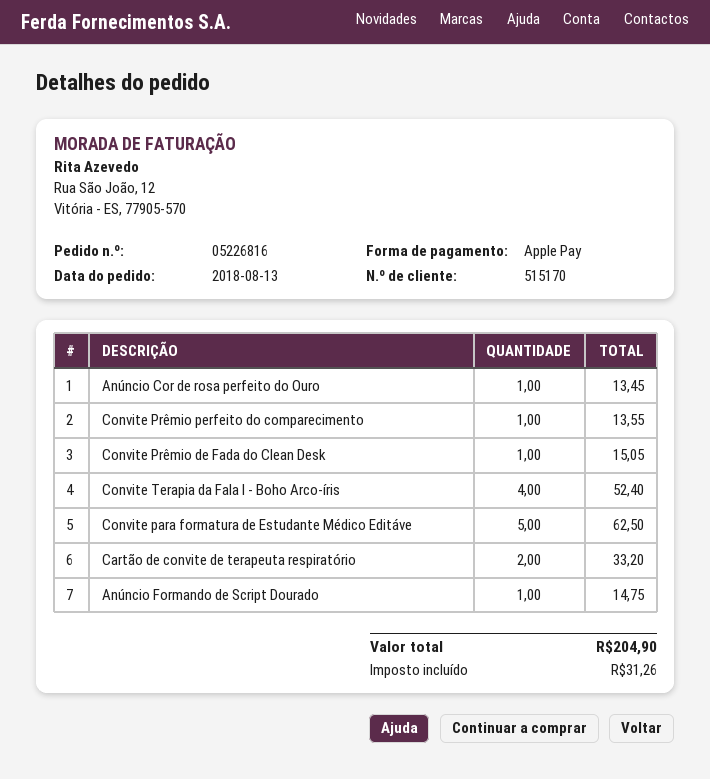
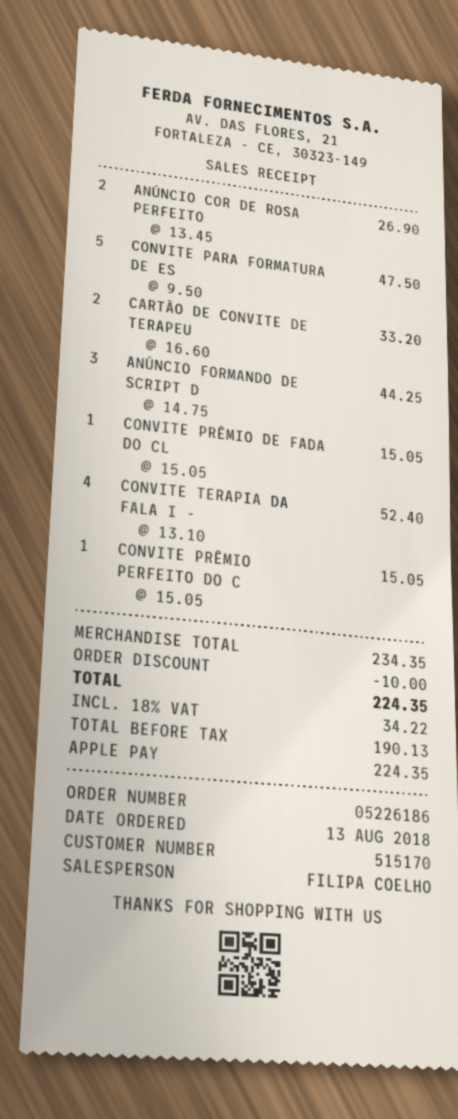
order number: 05226816 -> 05226186
Anúncio Cor de rosa perfeito do Ouro: 1 for 13.45 -> 2 for 26.90
Convite Prêmio perfeito do comparecimento: 1 for 13.55 -> 1 for 15.05
Convite para formatura de Estudante Médico Editáve: 5 for 62.50 -> 5 for 47.50
Anúncio Formando de Script Dourado: 1 for 14.75 -> 3 for 44.25
discount: none -> 10.00
tax: 31.26 -> 34.22
total: 204.90 -> 224.35

